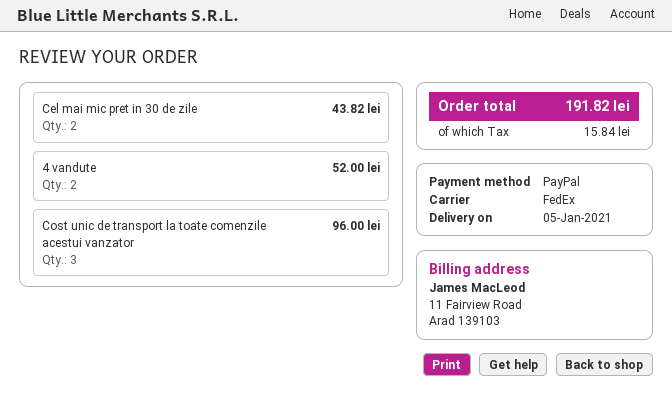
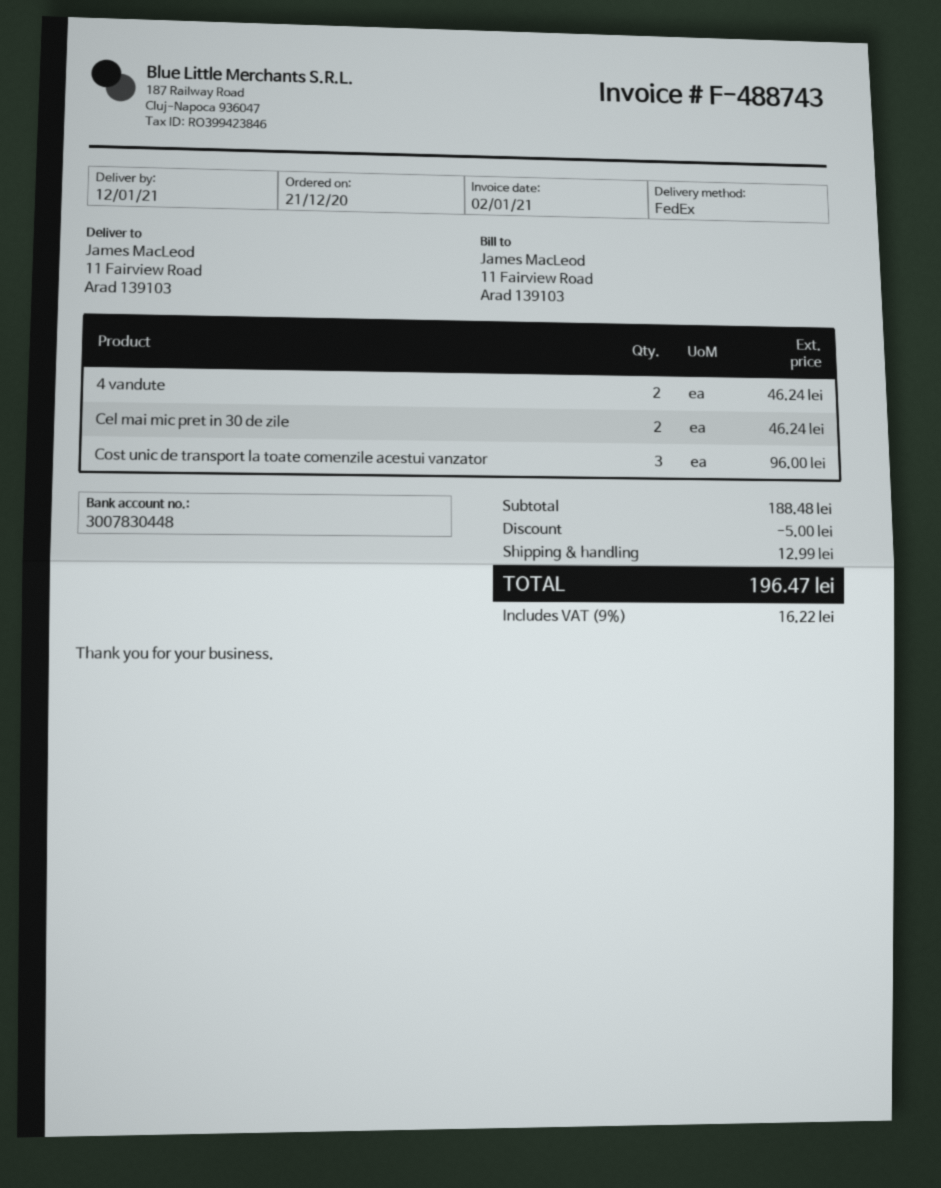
delivery date: 2021-01-05 -> 2021-01-12
Cel mai mic pret in 30 de zile: 2 for 43.82 -> 2 for 46.24
4 vandute: 2 for 52.00 -> 2 for 46.24
discount: none -> 5.00
shipping: none -> 12.99
tax: 15.84 -> 16.22
total: 191.82 -> 196.47

